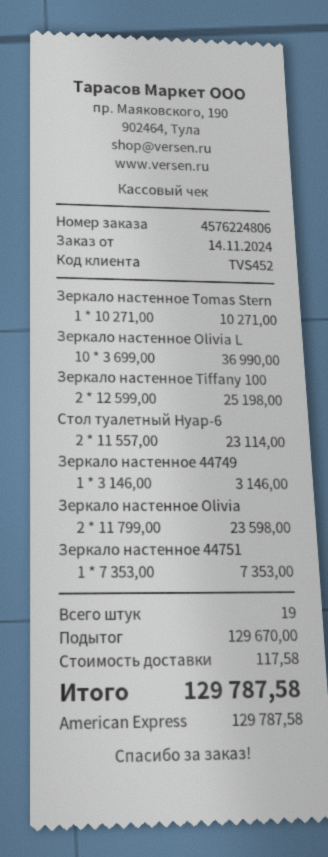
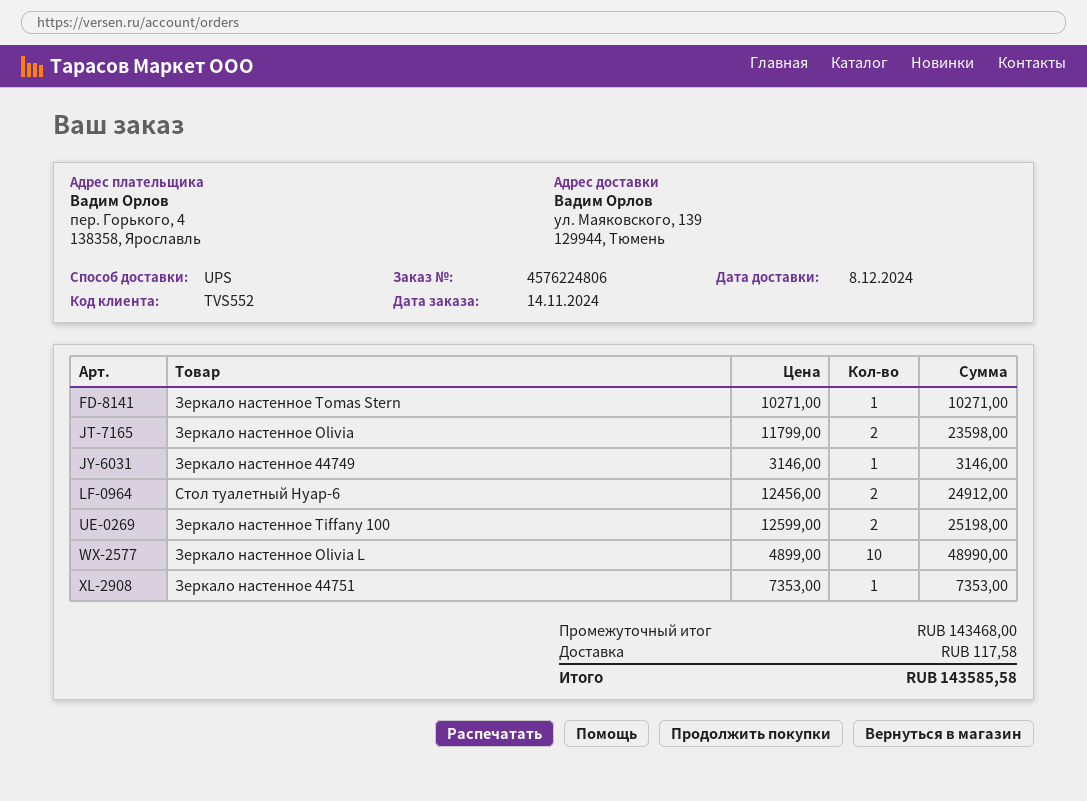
customer number: TVS452 -> TVS552
Зеркало настенное Olivia L: 10 x 3699.00 = 36990.00 -> 10 x 4899.00 = 48990.00
Стол туалетный Нуар-6: 2 x 11557.00 = 23114.00 -> 2 x 12456.00 = 24912.00
subtotal: 129670.00 -> 143468.00
total: 129787.58 -> 143585.58

